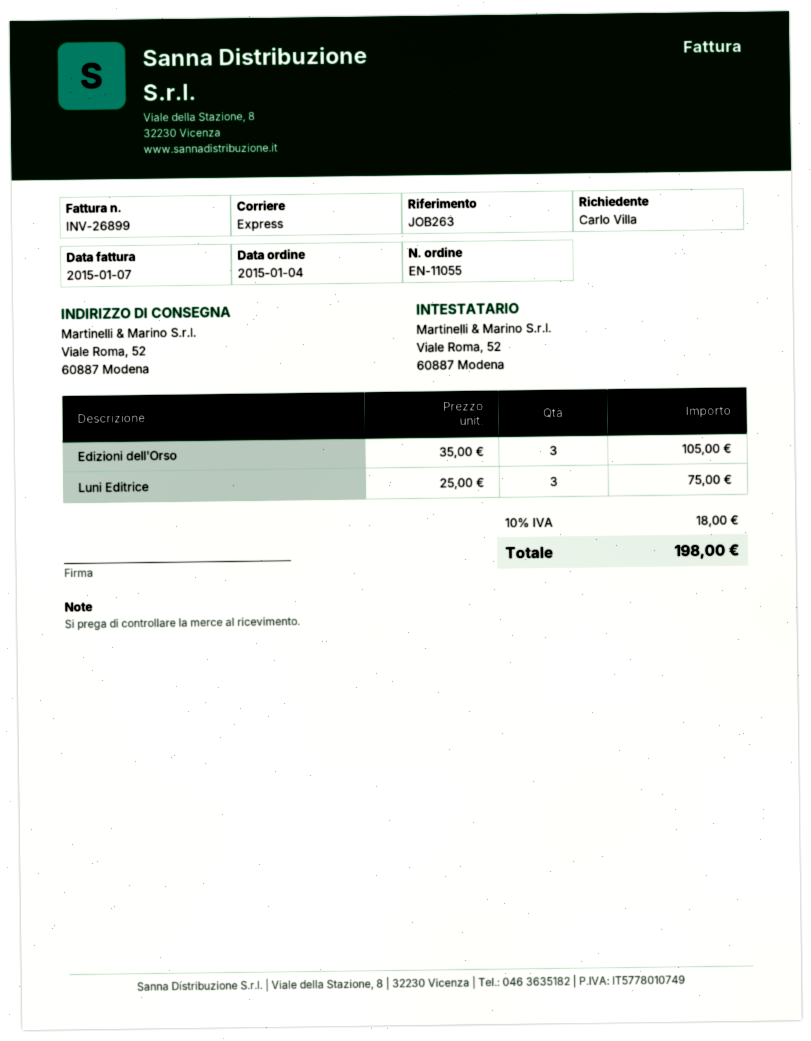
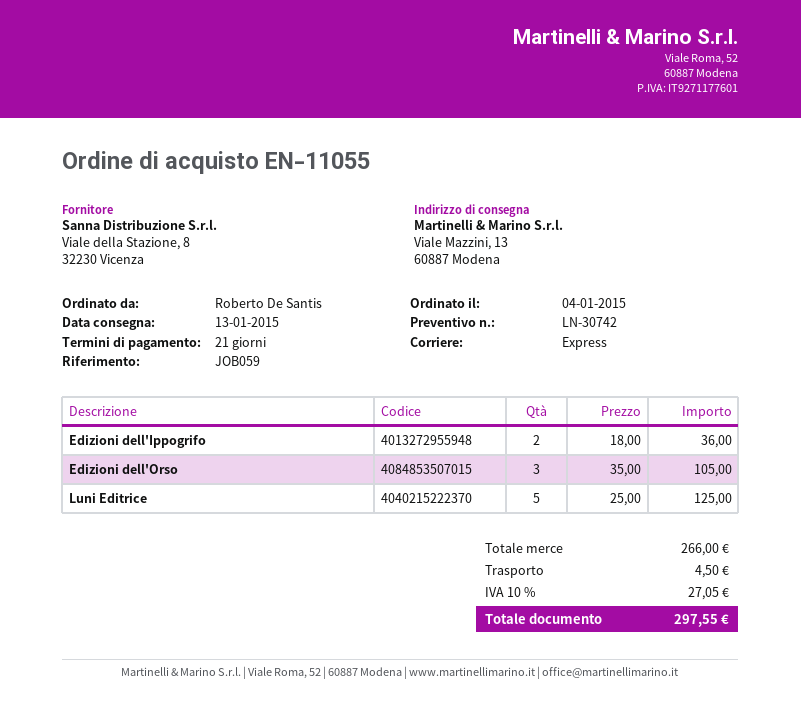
reference: JOB263 -> JOB059
ordered by: Carlo Villa -> Roberto De Santis
ship to: Viale Roma, 52, 60887 Modena -> Viale Mazzini, 13, 60887 Modena
Luni Editrice: 3 x 25.00 = 75.00 -> 5 x 25.00 = 125.00
Edizioni dell'Ippogrifo: none -> 2 x 18.00 = 36.00
shipping: none -> 4.50
tax: 10% = 18.00 -> 10% = 27.05
total: 198.00 -> 297.55

